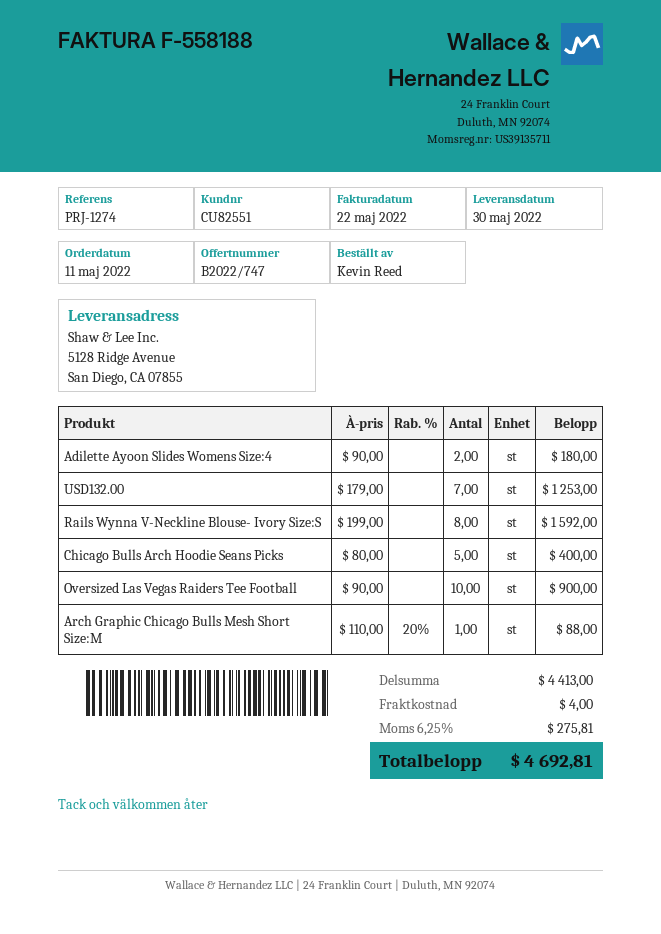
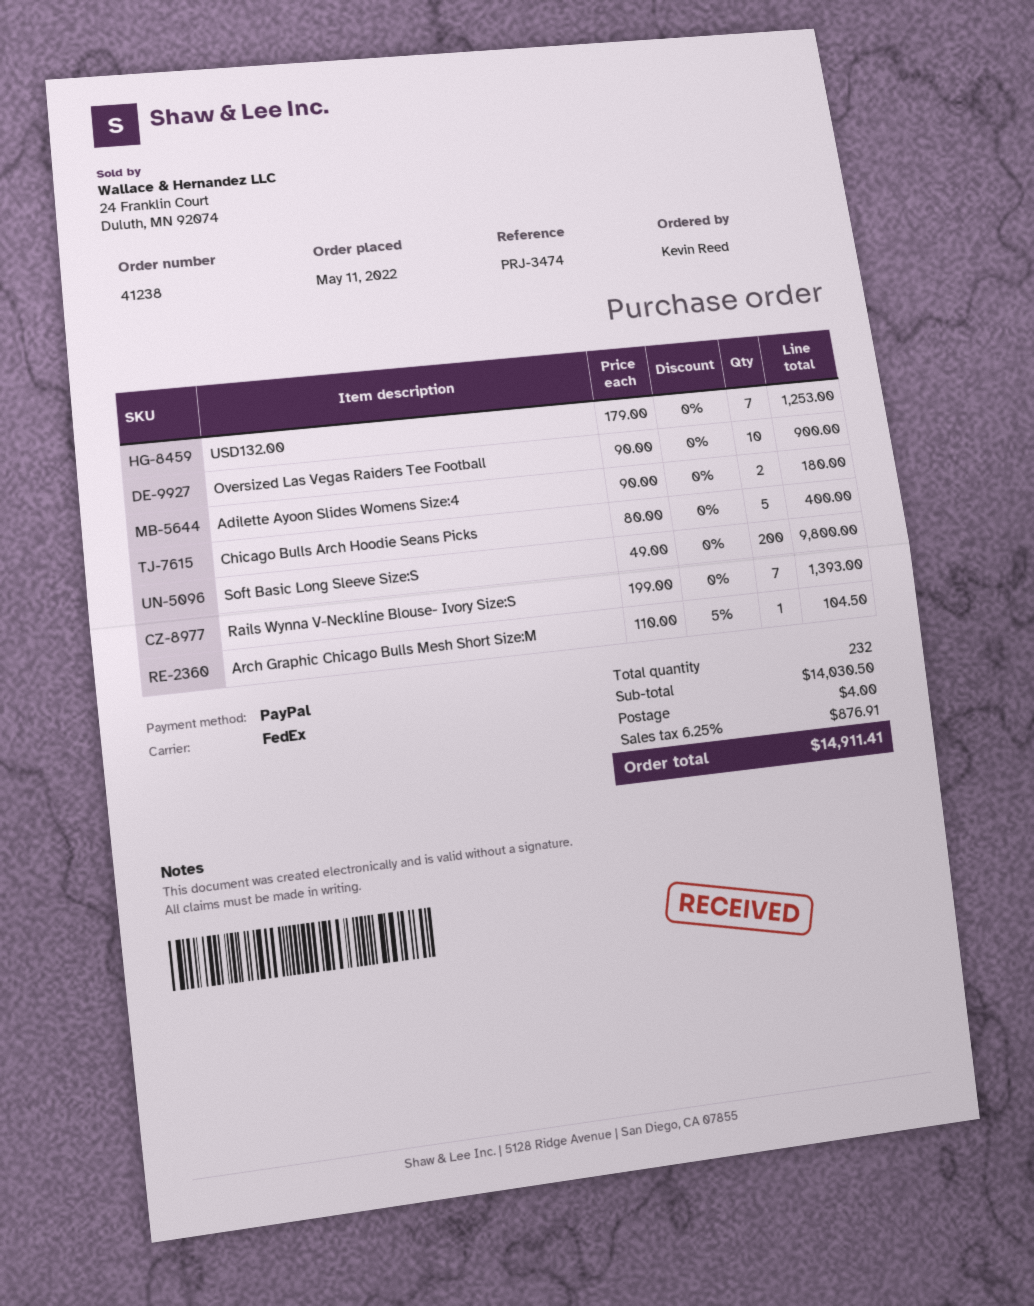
reference: PRJ-1274 -> PRJ-3474
Rails Wynna V-Neckline Blouse- Ivory Size:S: 8 x 199.00 = 1592.00 -> 7 x 199.00 = 1393.00
Arch Graphic Chicago Bulls Mesh Short Size:M: 1 x 110.00 - 20% = 88.00 -> 1 x 110.00 - 5% = 104.50
Soft Basic Long Sleeve Size:S: none -> 200 x 49.00 = 9800.00
subtotal: 4413.00 -> 14030.50
tax: 6.25% = 275.81 -> 6.25% = 876.91
total: 4692.81 -> 14911.41

